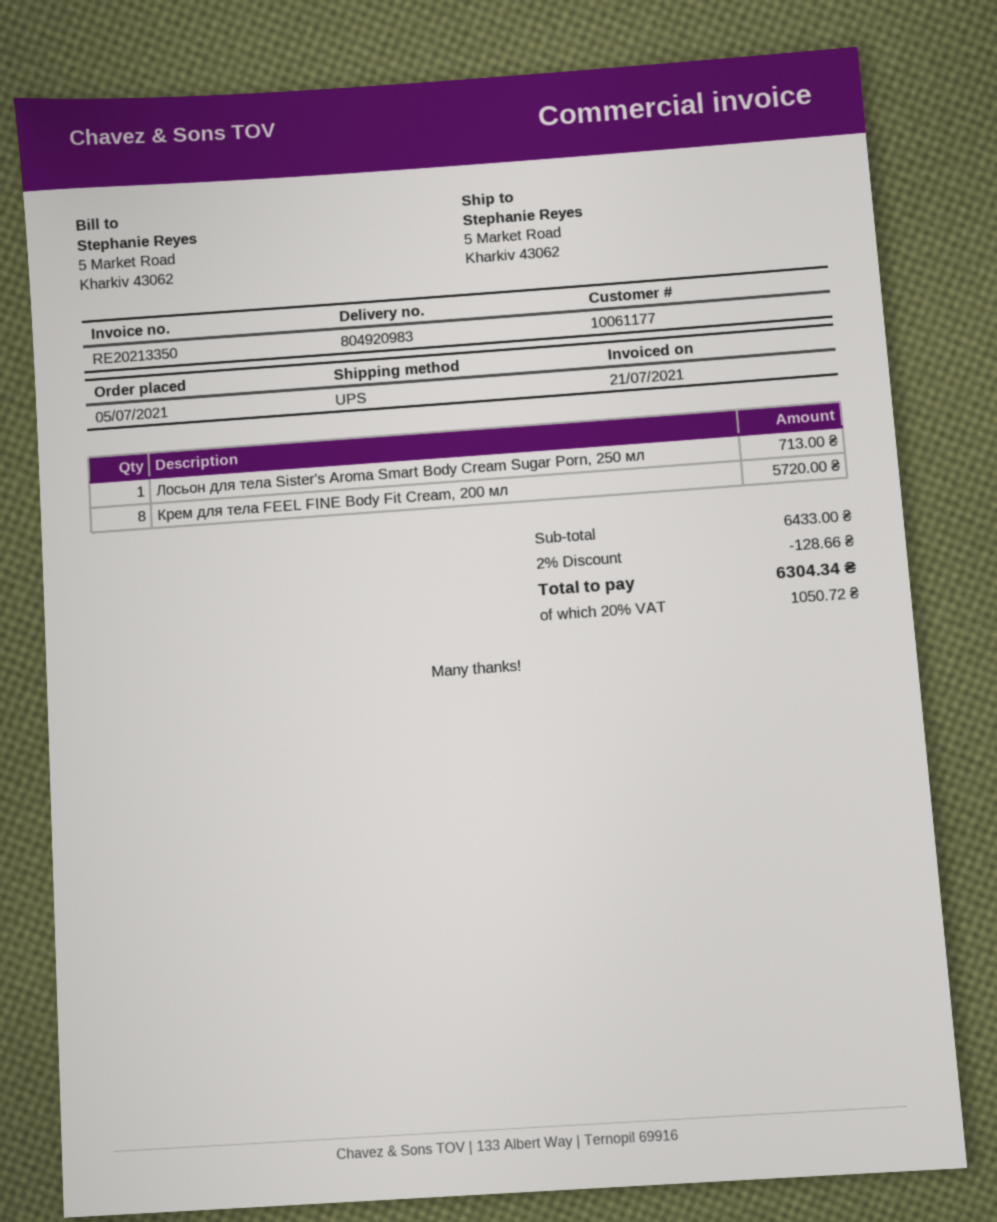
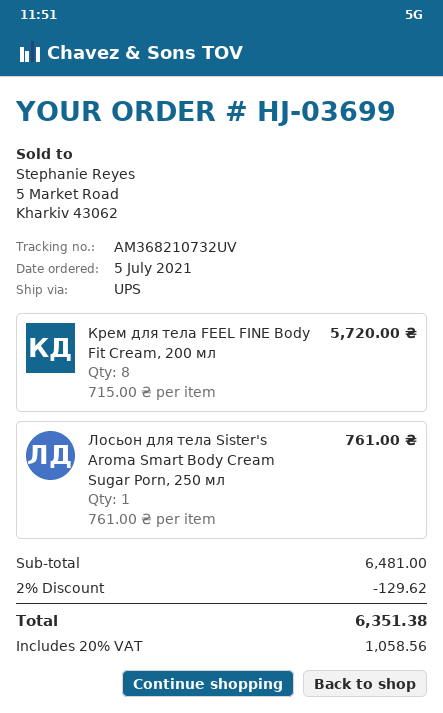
Лосьон для тела Sister's Aroma Smart Body Cream Sugar Porn, 250 мл: 1 for 713.00 -> 1 for 761.00
subtotal: 6433.00 -> 6481.00
discount: 2% = 128.66 -> 2% = 129.62
tax: 20% = 1050.72 -> 20% = 1058.56
total: 6304.34 -> 6351.38

